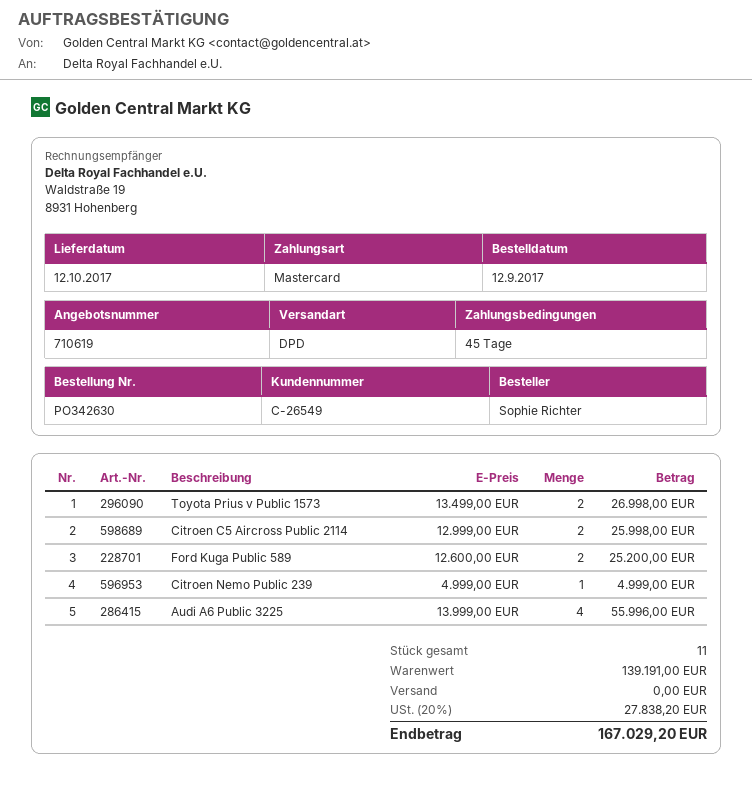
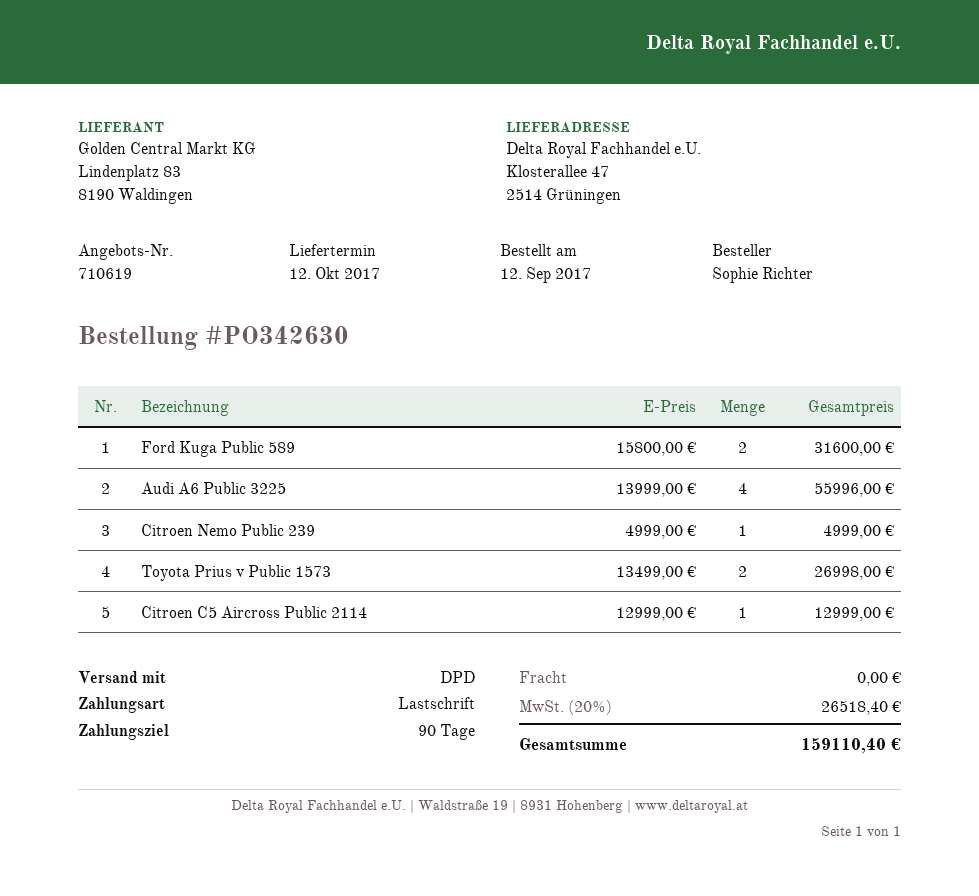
payment terms: 45 days -> 90 days
payment method: Mastercard -> direct debit
Citroen C5 Aircross Public 2114: 2 x 12999.00 = 25998.00 -> 1 x 12999.00 = 12999.00
Ford Kuga Public 589: 2 x 12600.00 = 25200.00 -> 2 x 15800.00 = 31600.00
tax: 20% = 27838.20 -> 20% = 26518.40
total: 167029.20 -> 159110.40

